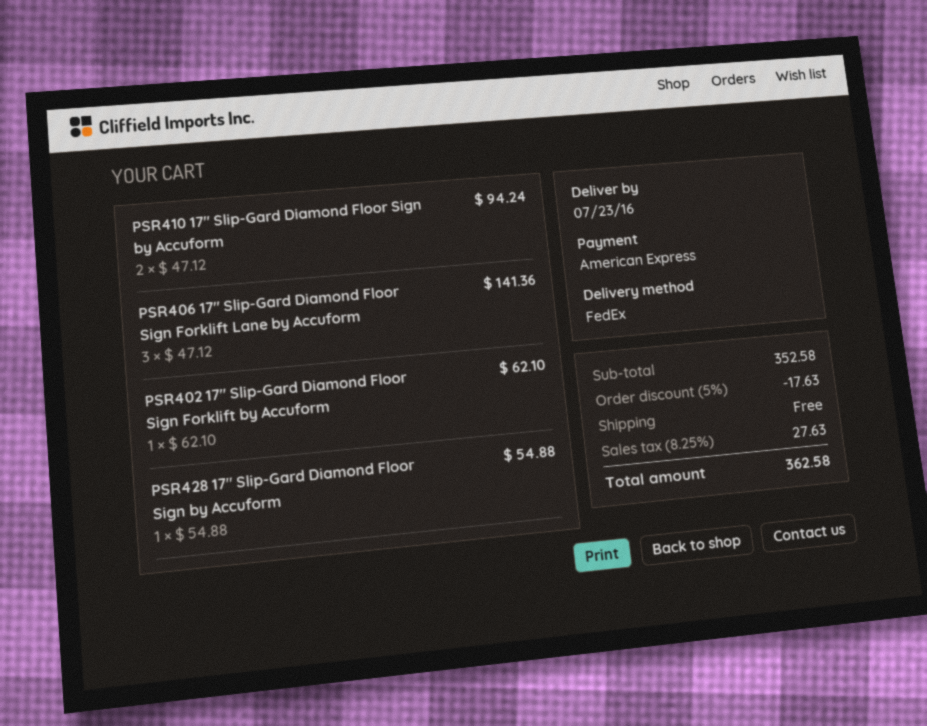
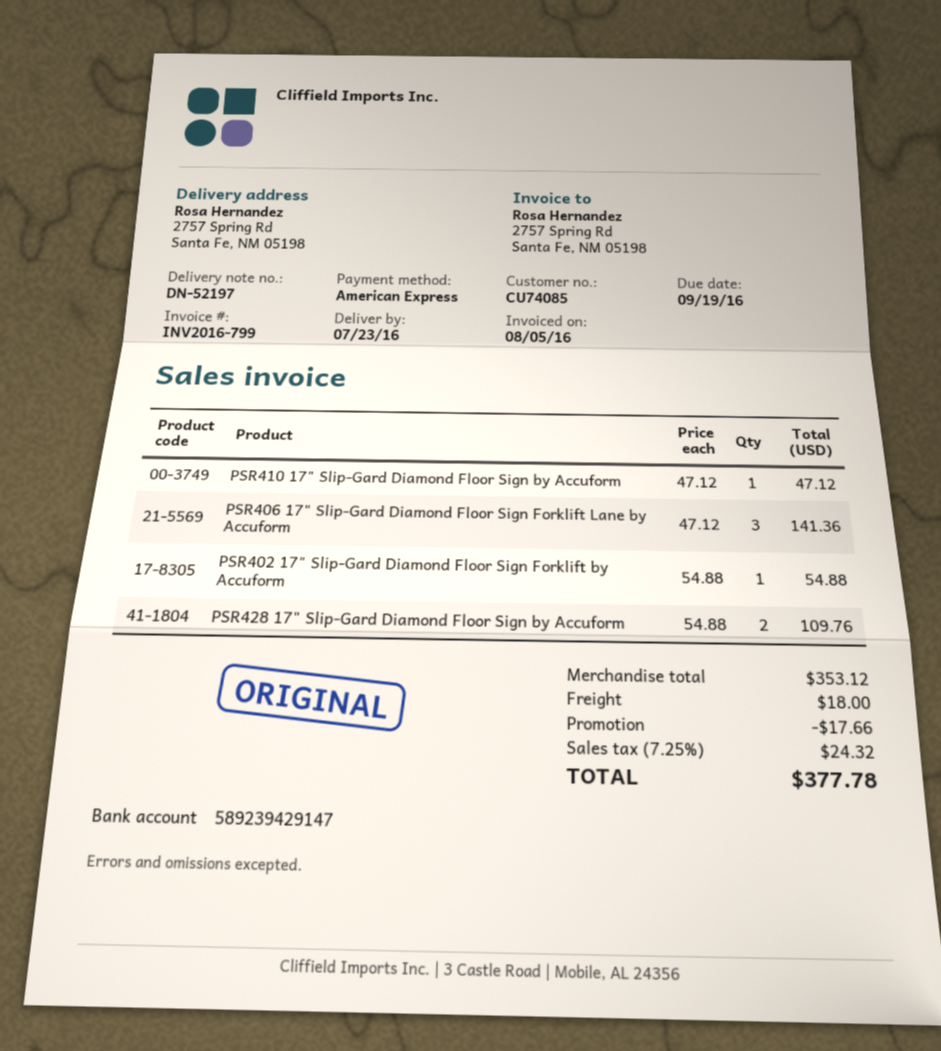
PSR410 17" Slip-Gard Diamond Floor Sign by Accuform: 2 x 47.12 = 94.24 -> 1 x 47.12 = 47.12
PSR402 17" Slip-Gard Diamond Floor Sign Forklift by Accuform: 1 x 62.10 = 62.10 -> 1 x 54.88 = 54.88
PSR428 17" Slip-Gard Diamond Floor Sign by Accuform: 1 x 54.88 = 54.88 -> 2 x 54.88 = 109.76
subtotal: 352.58 -> 353.12
discount: 17.63 -> 17.66
shipping: 0.00 -> 18.00
tax: 8.25% = 27.63 -> 7.25% = 24.32
total: 362.58 -> 377.78

